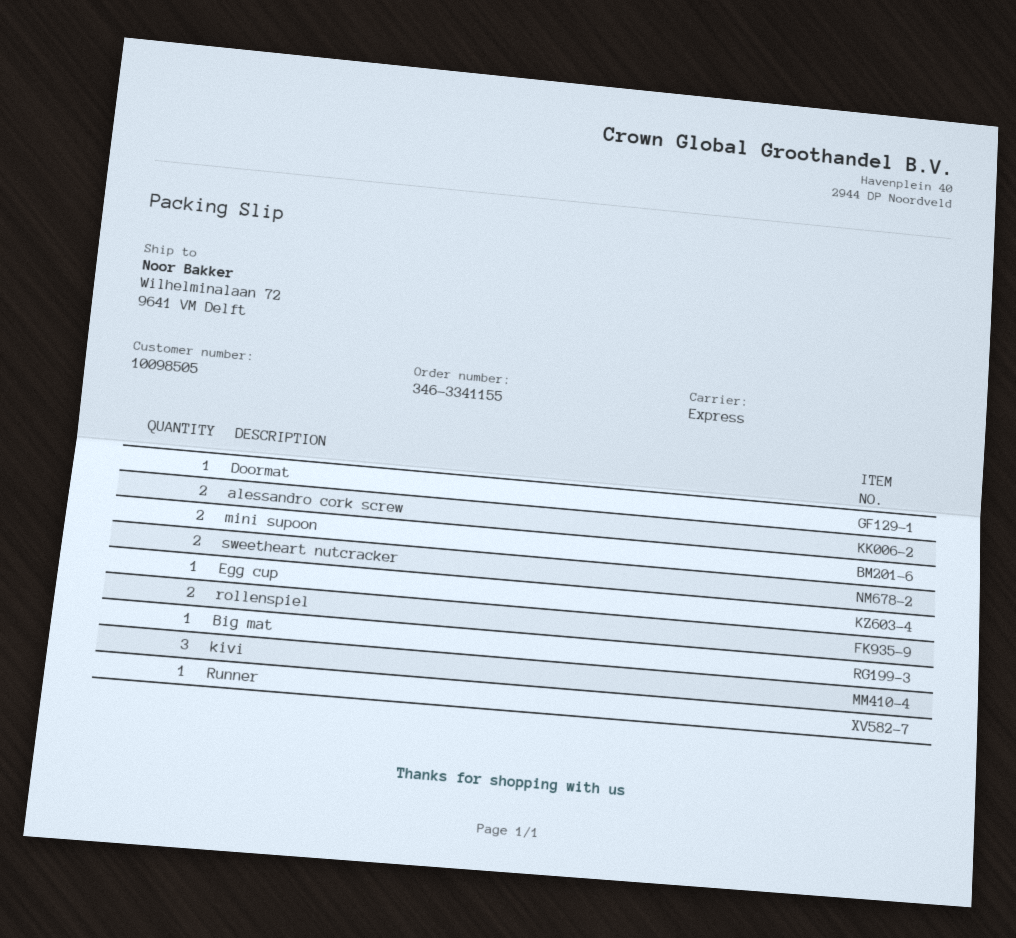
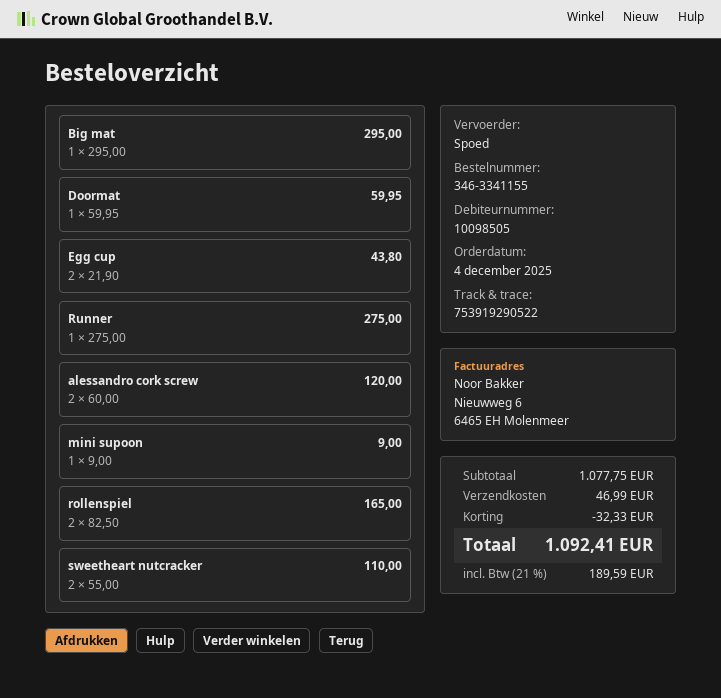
mini supoon: 2 -> 1
Egg cup: 1 -> 2
kivi: 3 -> none

